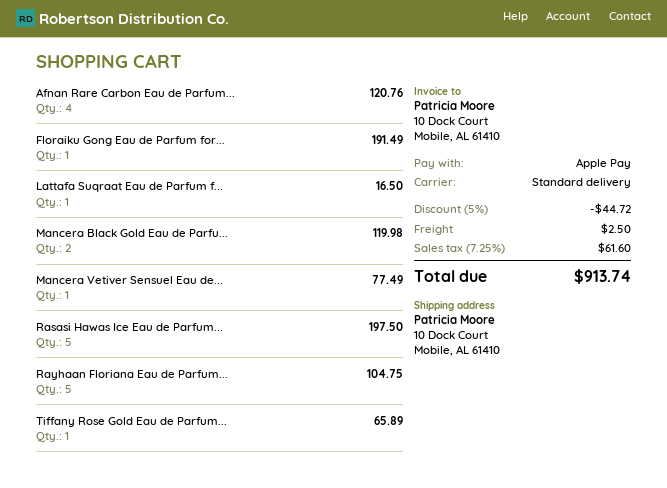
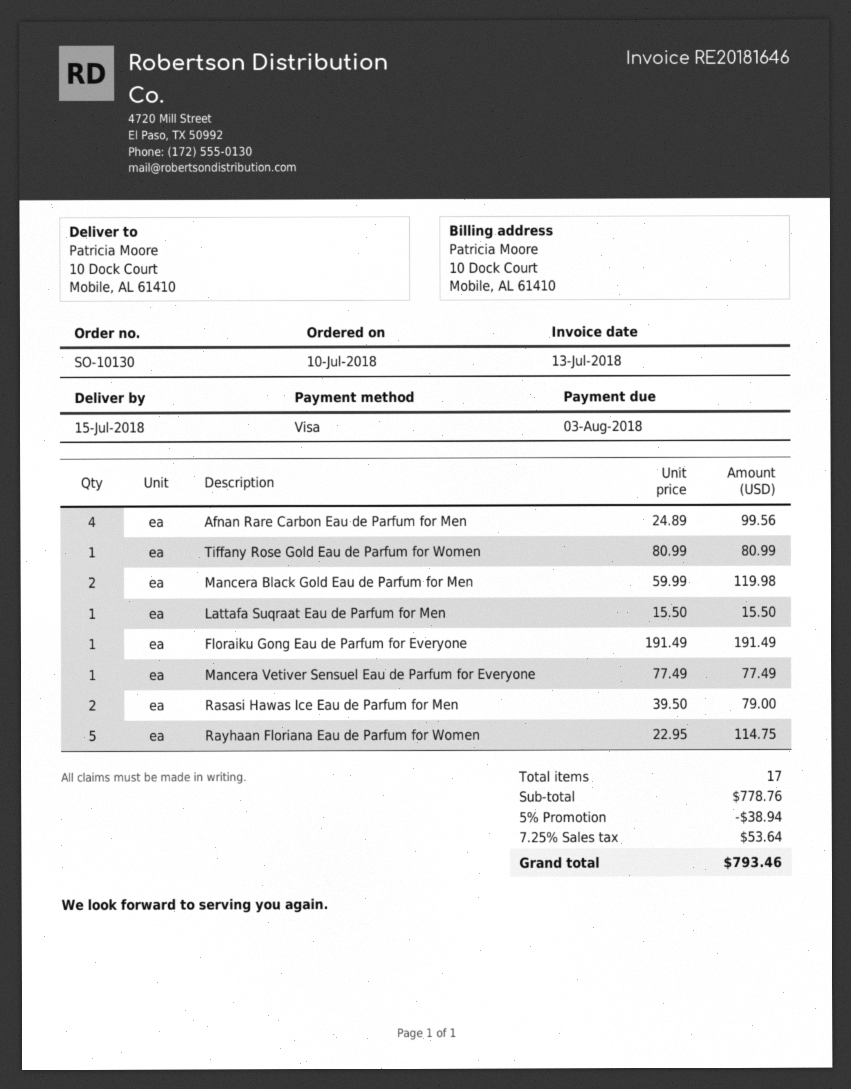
payment method: Apple Pay -> Visa
Afnan Rare Carbon Eau de Parfum...: 4 for 120.76 -> 4 for 99.56
Lattafa Suqraat Eau de Parfum f...: 1 for 16.50 -> 1 for 15.50
Rasasi Hawas Ice Eau de Parfum...: 5 for 197.50 -> 2 for 79.00
Rayhaan Floriana Eau de Parfum...: 5 for 104.75 -> 5 for 114.75
Tiffany Rose Gold Eau de Parfum...: 1 for 65.89 -> 1 for 80.99
discount: 5% = 44.72 -> 5% = 38.94
shipping: 2.50 -> none
tax: 7.25% = 61.60 -> 7.25% = 53.64
total: 913.74 -> 793.46

